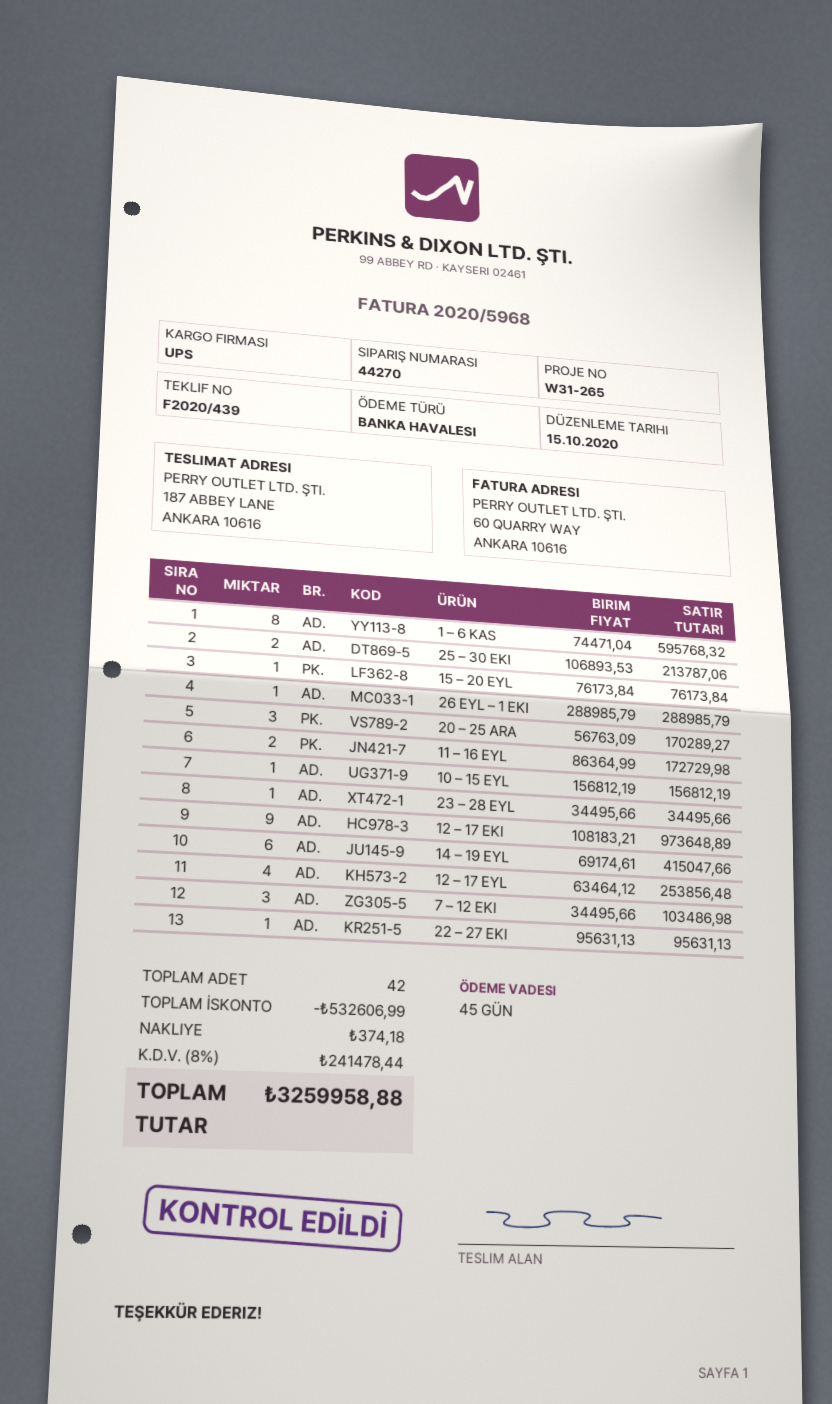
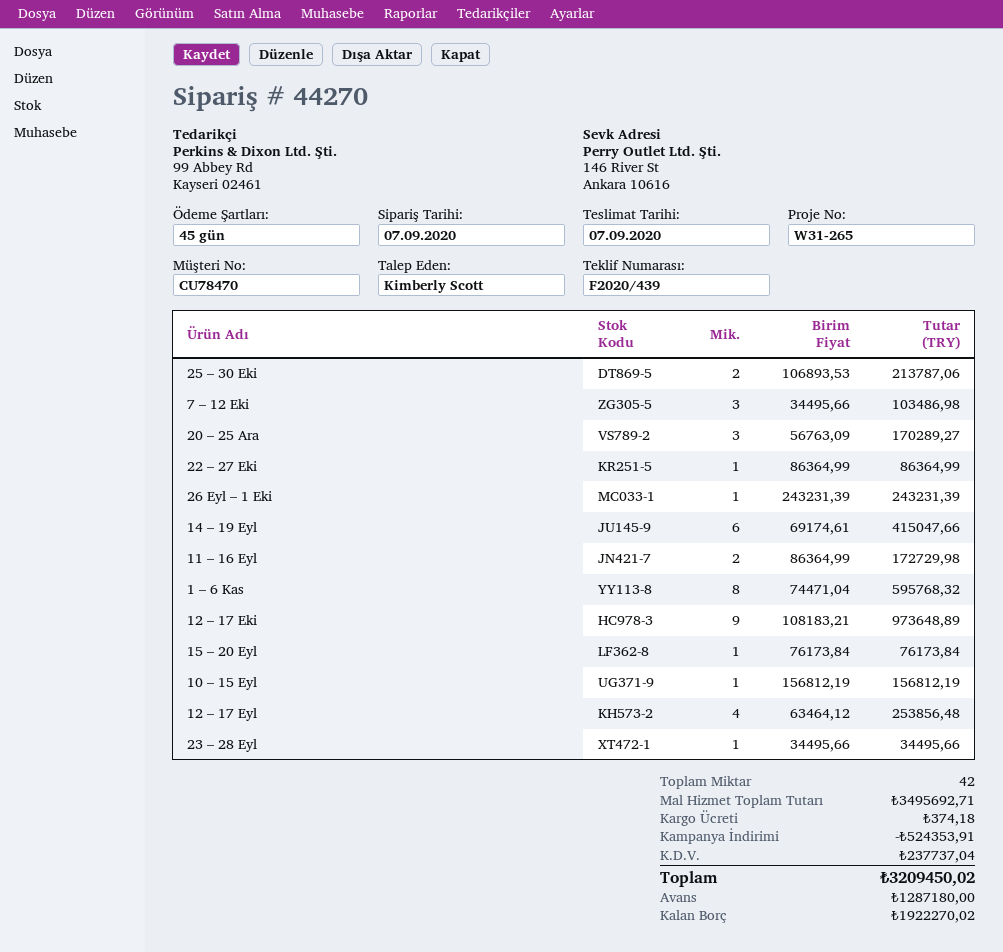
ship to: 187 ABBEY LANE, ANKARA 10616 -> 146 River St, Ankara 10616
26 EYL – 1 EKI: 1 x 288985.79 = 288985.79 -> 1 x 243231.39 = 243231.39
22 – 27 EKI: 1 x 95631.13 = 95631.13 -> 1 x 86364.99 = 86364.99
discount: 532606.99 -> 524353.91
tax: 241478.44 -> 237737.04
total: 3259958.88 -> 3209450.02

